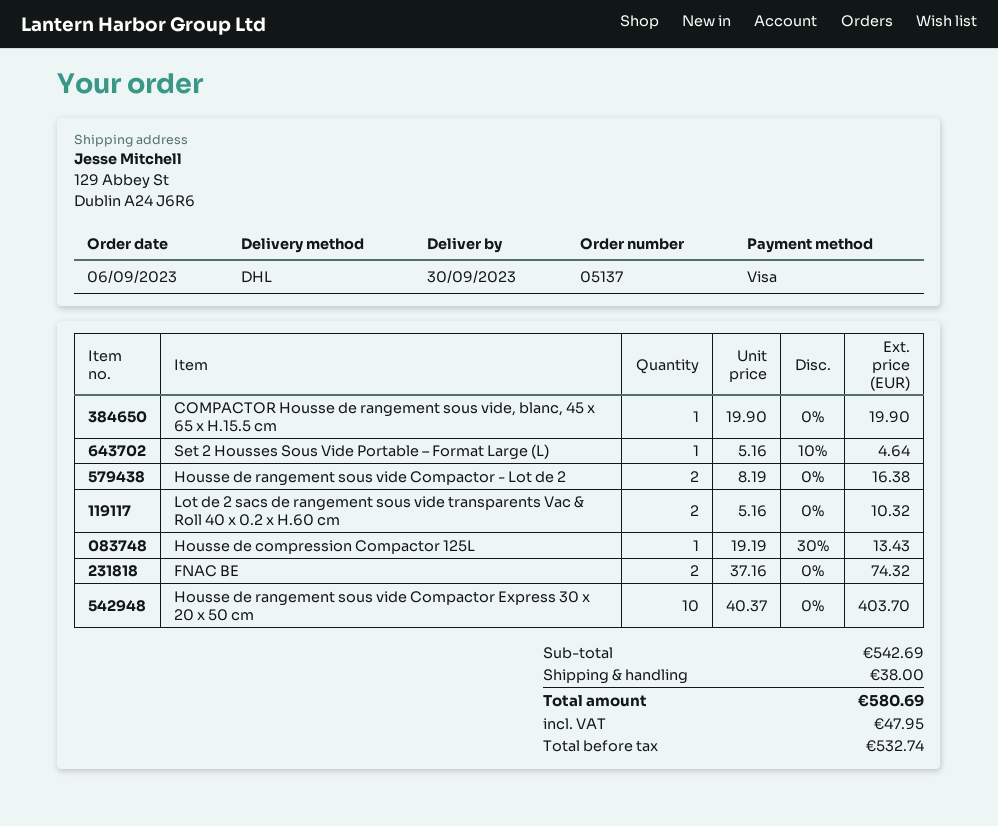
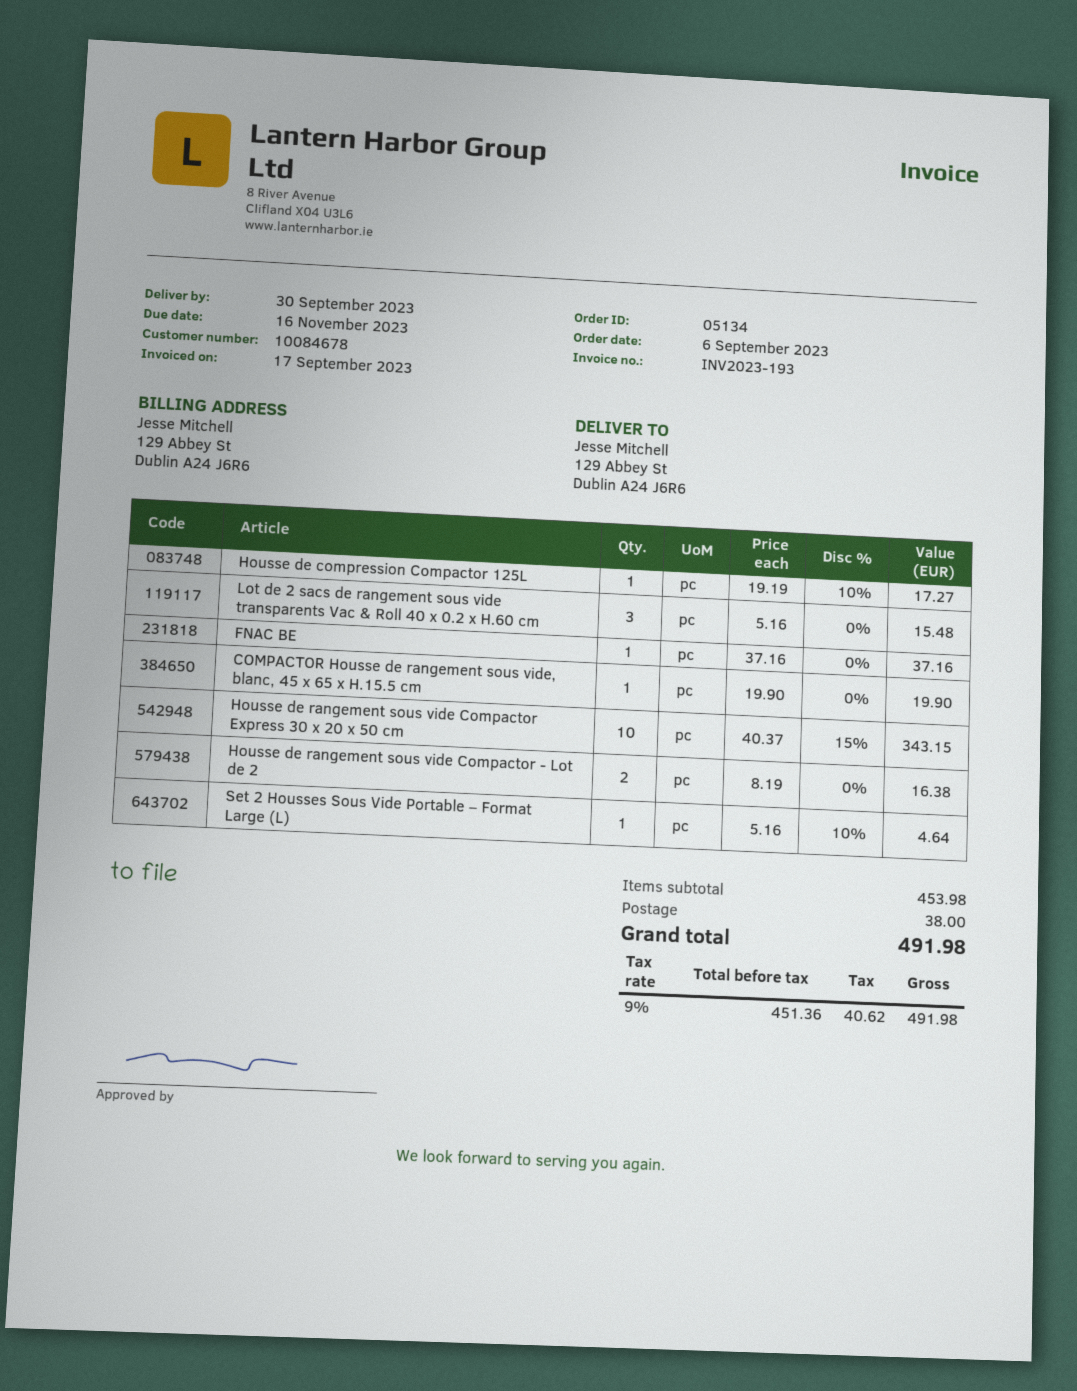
order number: 05137 -> 05134
Lot de 2 sacs de rangement sous vide transparents Vac & Roll 40 x 0.2 x H.60 cm: 2 x 5.16 = 10.32 -> 3 x 5.16 = 15.48
Housse de compression Compactor 125L: 1 x 19.19 - 30% = 13.43 -> 1 x 19.19 - 10% = 17.27
FNAC BE: 2 x 37.16 = 74.32 -> 1 x 37.16 = 37.16
Housse de rangement sous vide Compactor Express 30 x 20 x 50 cm: 10 x 40.37 = 403.70 -> 10 x 40.37 - 15% = 343.15
subtotal: 542.69 -> 453.98
net: 532.74 -> 451.36
tax: 47.95 -> 40.62
total: 580.69 -> 491.98

